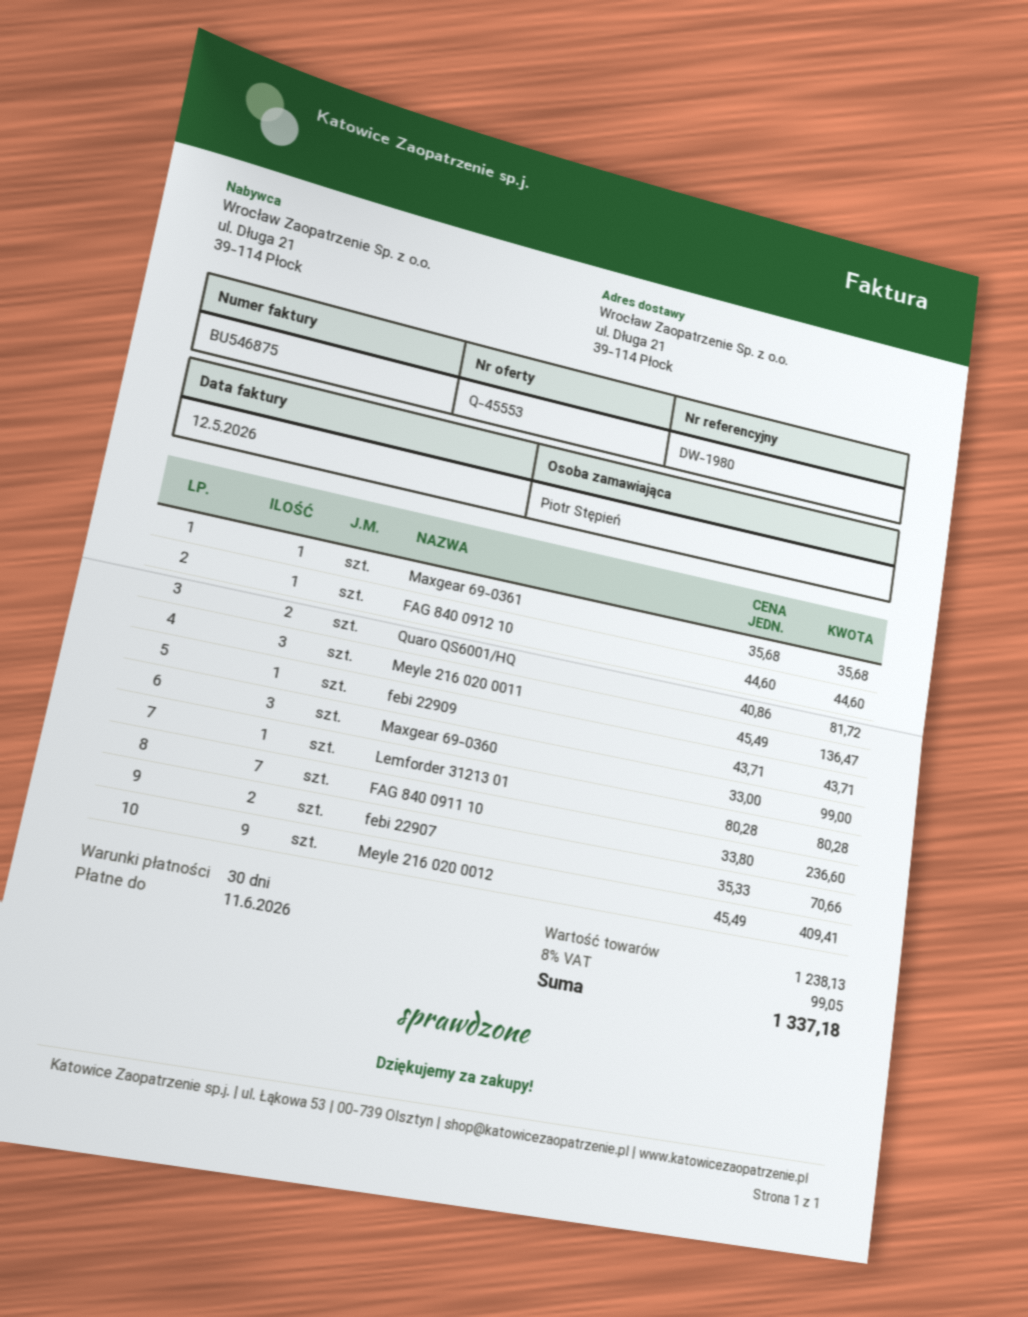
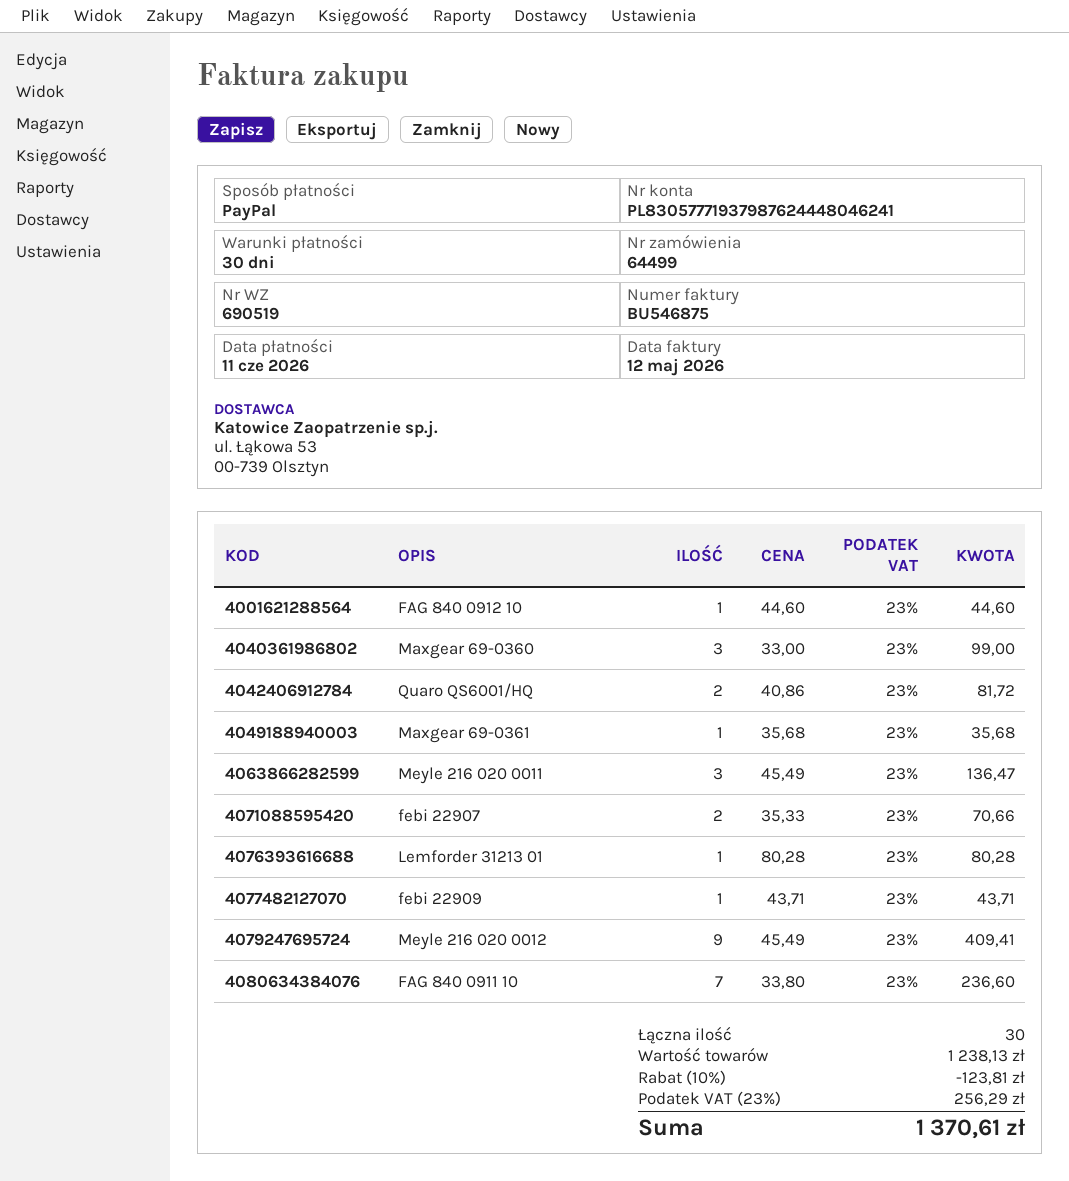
discount: none -> 10% = 123.81
tax: 8% = 99.05 -> 23% = 256.29
total: 1337.18 -> 1370.61

